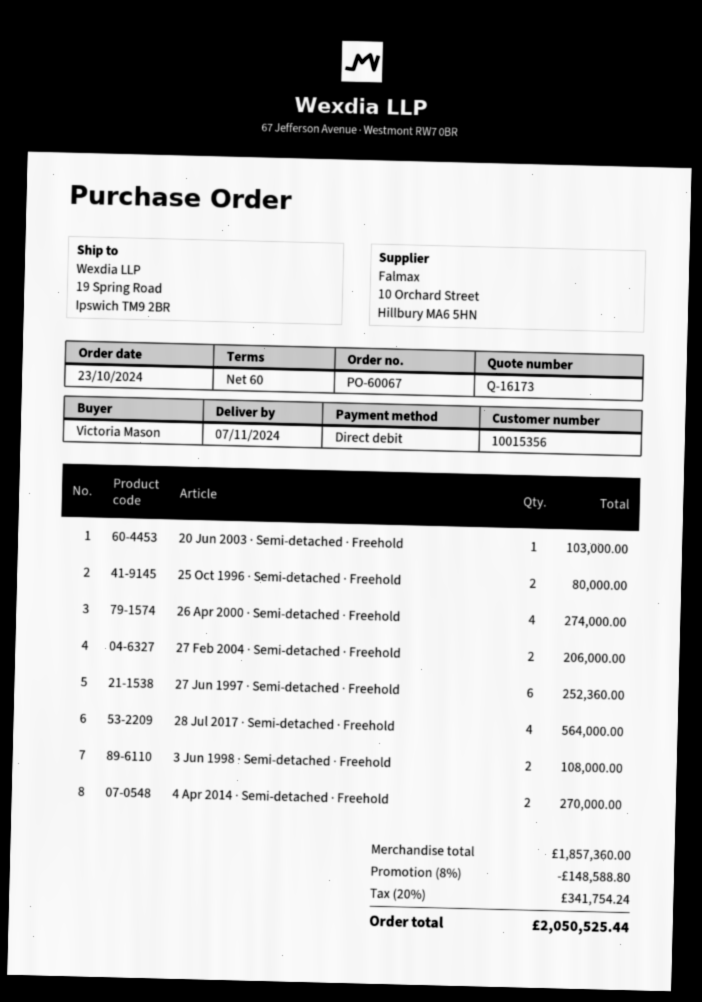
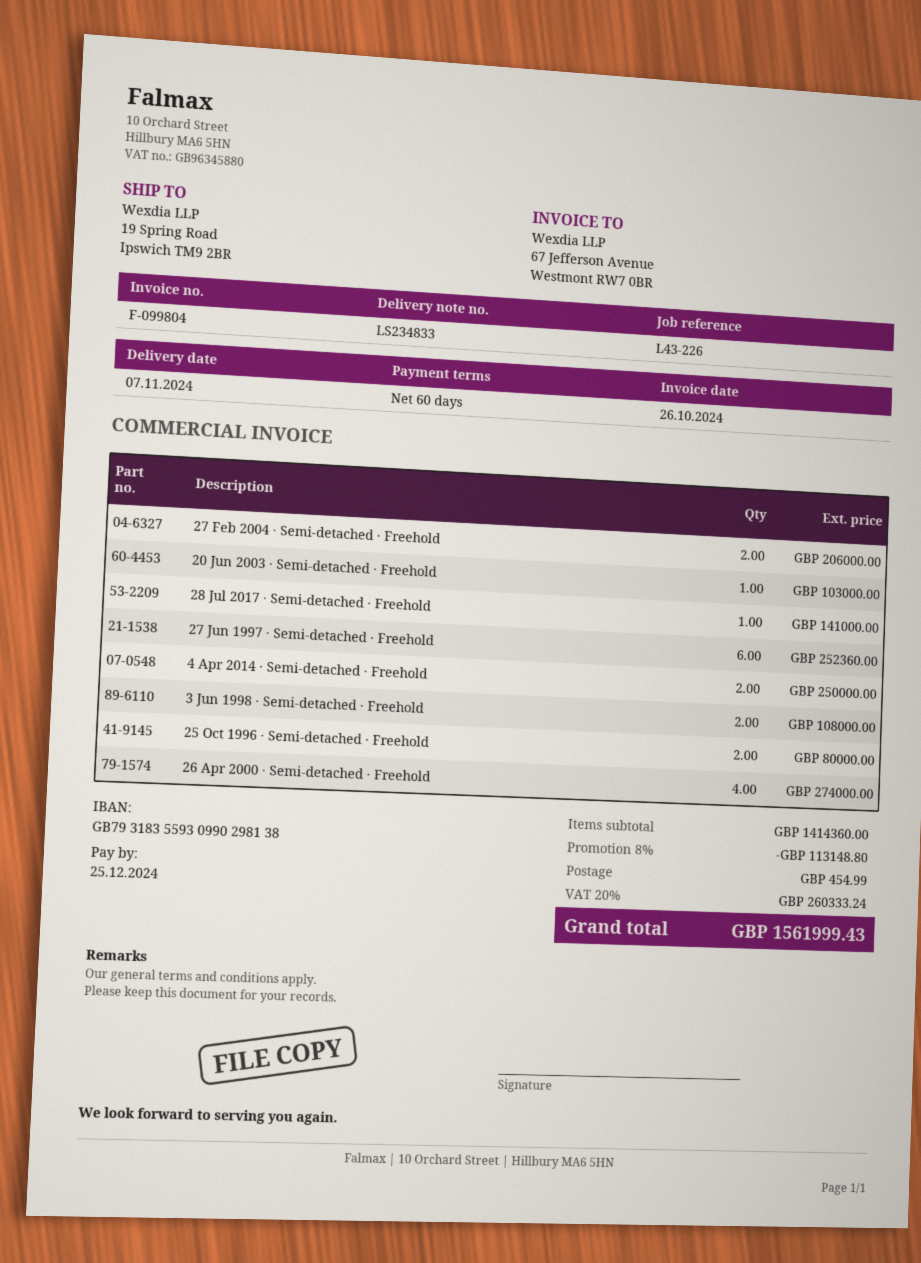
28 Jul 2017 · Semi-detached · Freehold: 4 for 564000.00 -> 1 for 141000.00
4 Apr 2014 · Semi-detached · Freehold: 2 for 270000.00 -> 2 for 250000.00
subtotal: 1857360.00 -> 1414360.00
discount: 8% = 148588.80 -> 8% = 113148.80
shipping: none -> 454.99
tax: 20% = 341754.24 -> 20% = 260333.24
total: 2050525.44 -> 1561999.43

